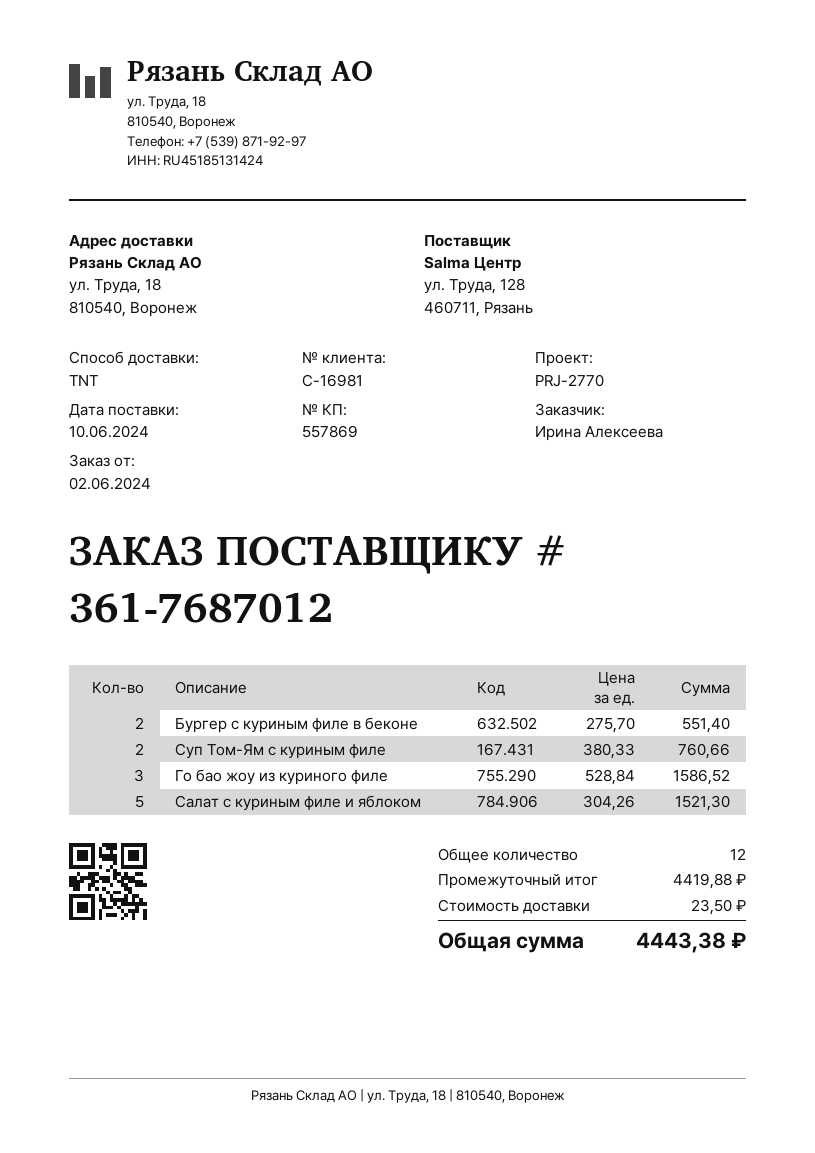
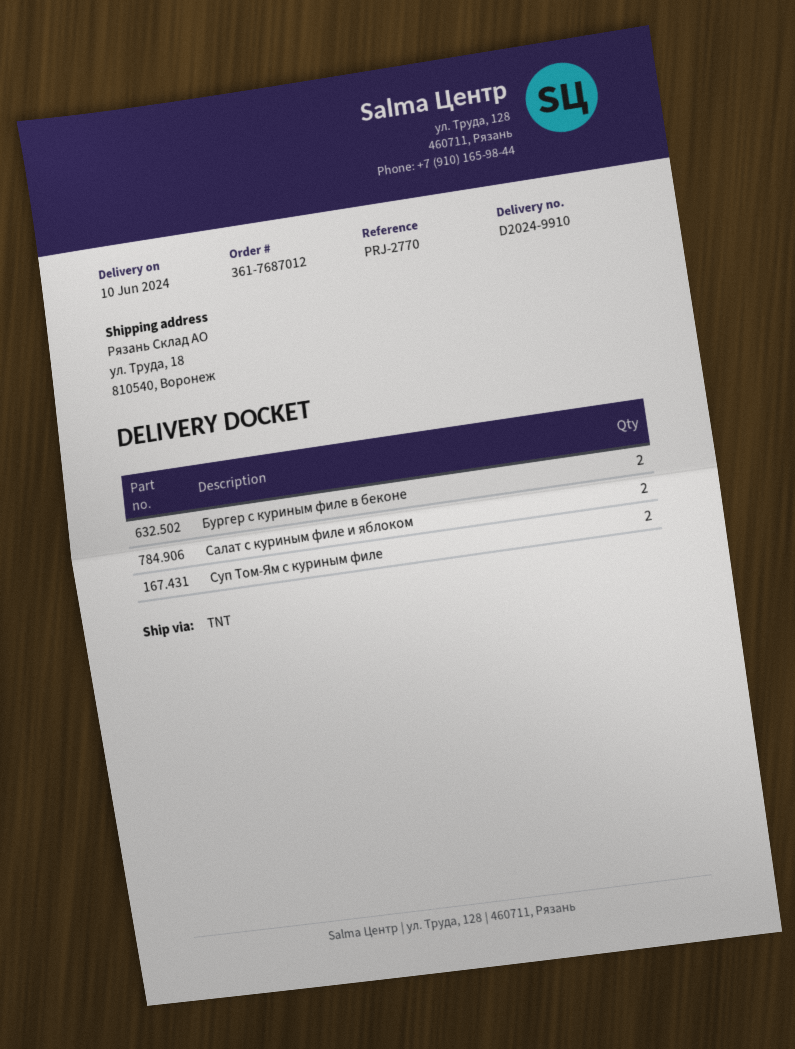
Го бао жоу из куриного филе: 3 -> none
Салат с куриным филе и яблоком: 5 -> 2

